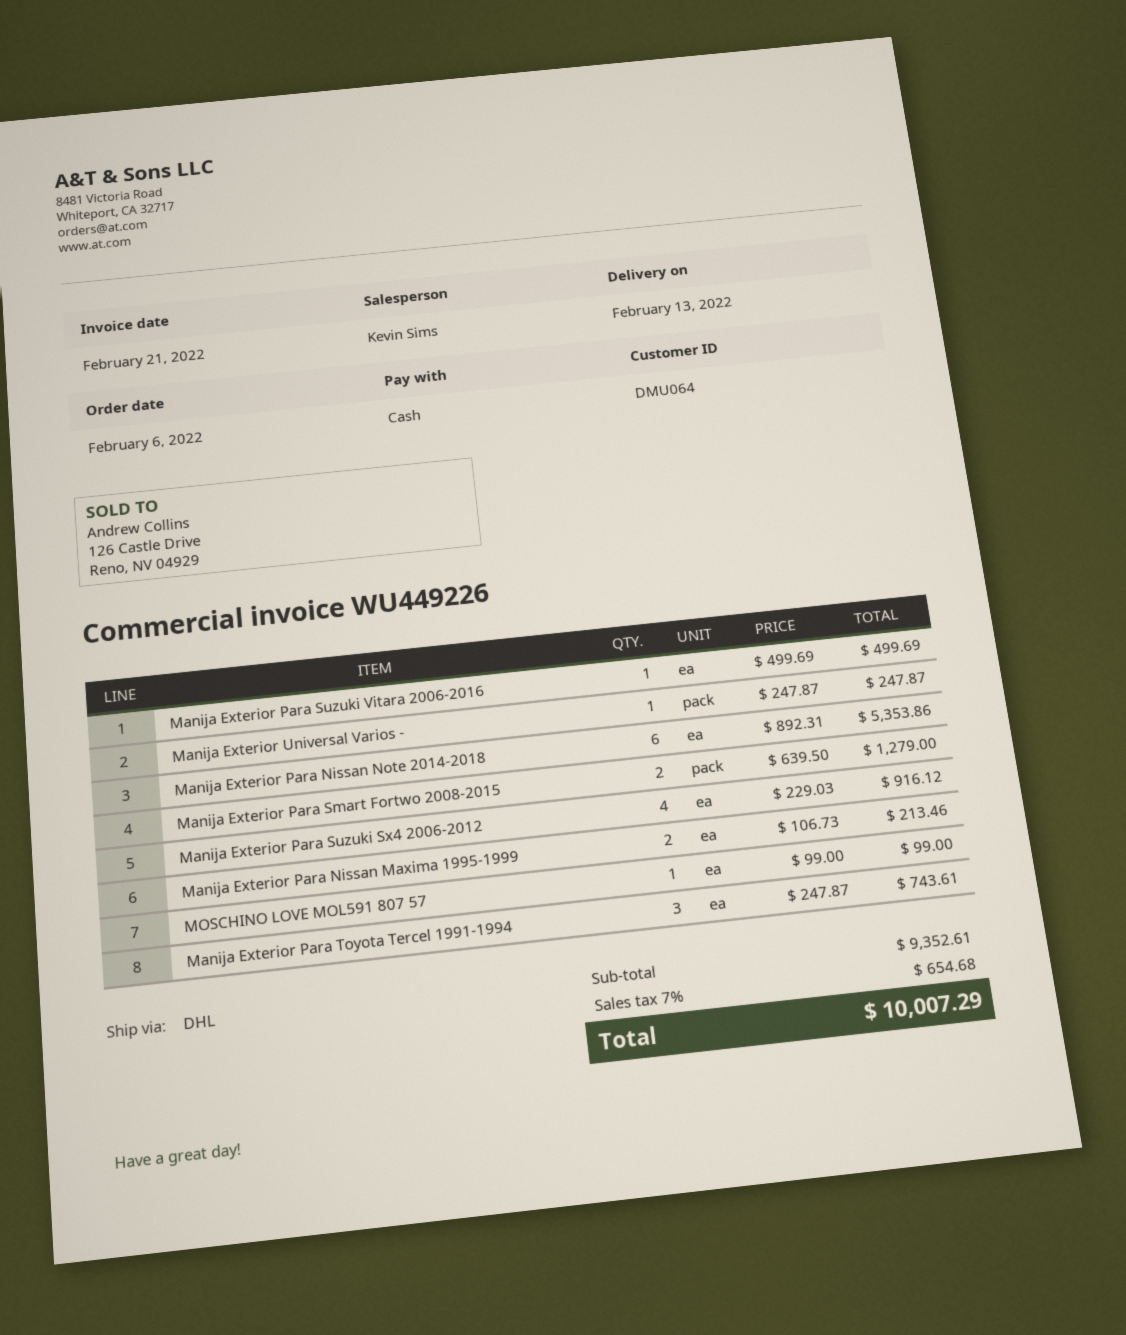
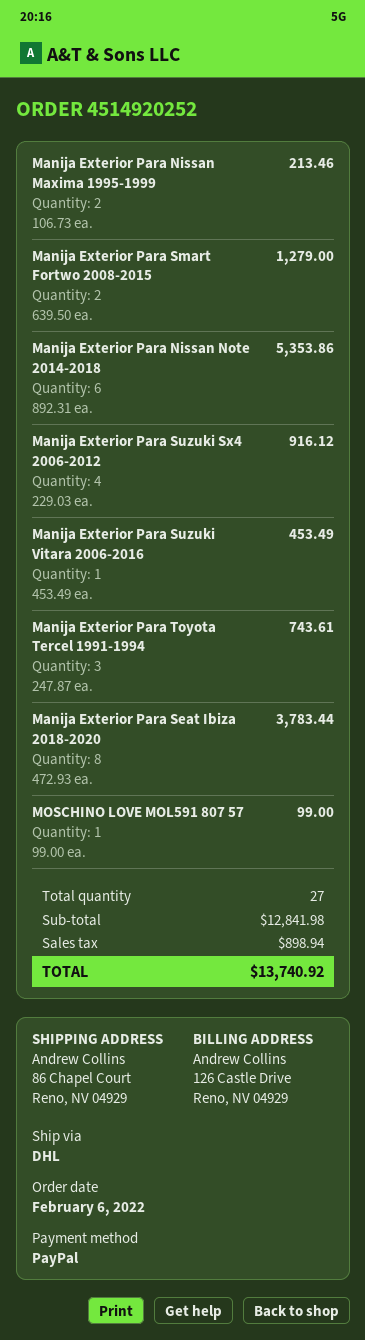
payment method: cash -> PayPal
Manija Exterior Para Suzuki Vitara 2006-2016: 1 x 499.69 = 499.69 -> 1 x 453.49 = 453.49
Manija Exterior Universal Varios -: 1 x 247.87 = 247.87 -> none
Manija Exterior Para Seat Ibiza 2018-2020: none -> 8 x 472.93 = 3783.44
subtotal: 9352.61 -> 12841.98
tax: 654.68 -> 898.94
total: 10007.29 -> 13740.92

